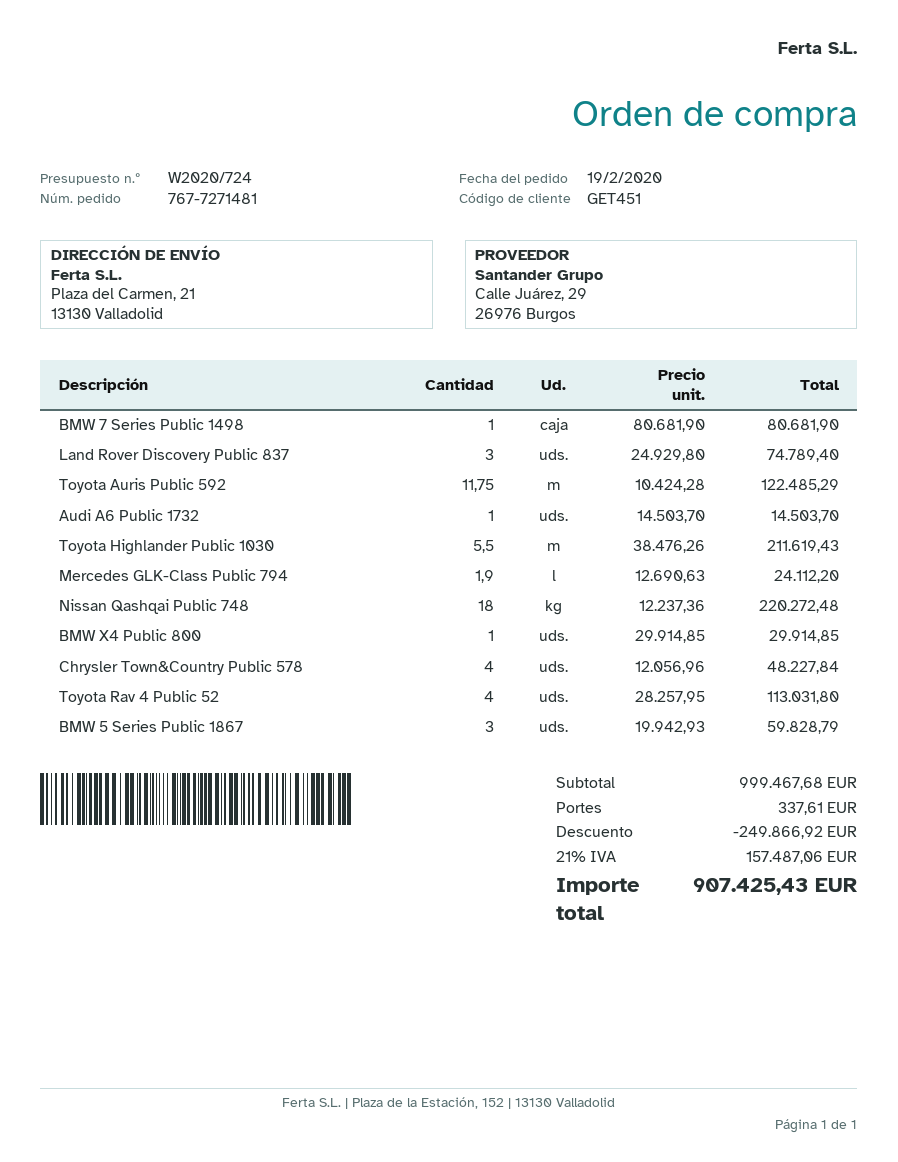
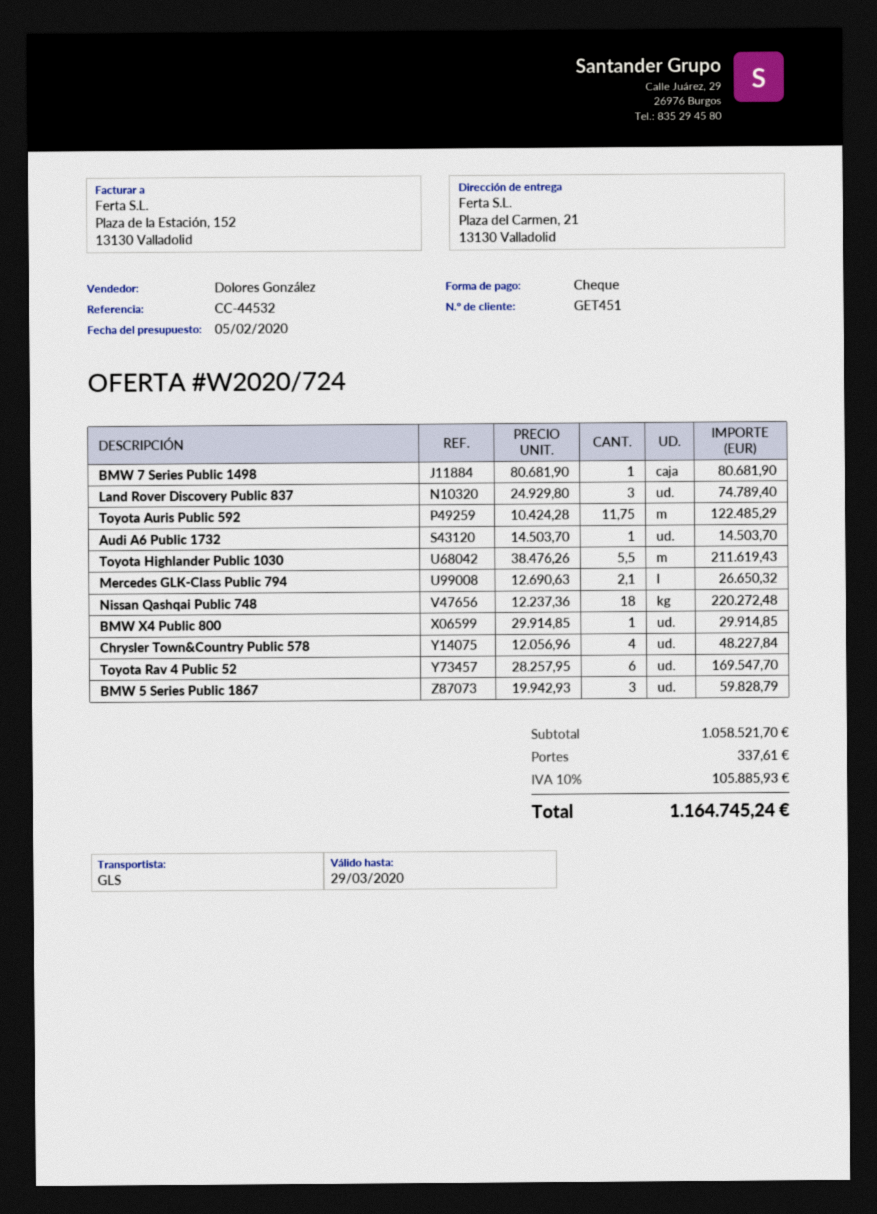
Mercedes GLK-Class Public 794: 1.9 x 12690.63 = 24112.20 -> 2.1 x 12690.63 = 26650.32
Toyota Rav 4 Public 52: 4 x 28257.95 = 113031.80 -> 6 x 28257.95 = 169547.70
subtotal: 999467.68 -> 1058521.70
discount: 249866.92 -> none
tax: 21% = 157487.06 -> 10% = 105885.93
total: 907425.43 -> 1164745.24

